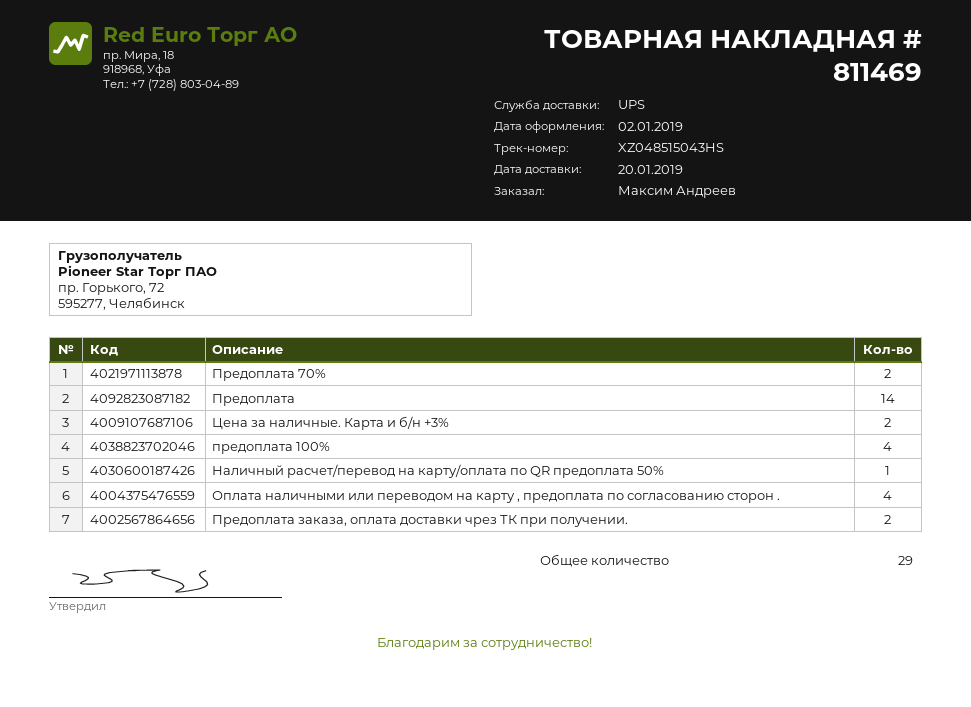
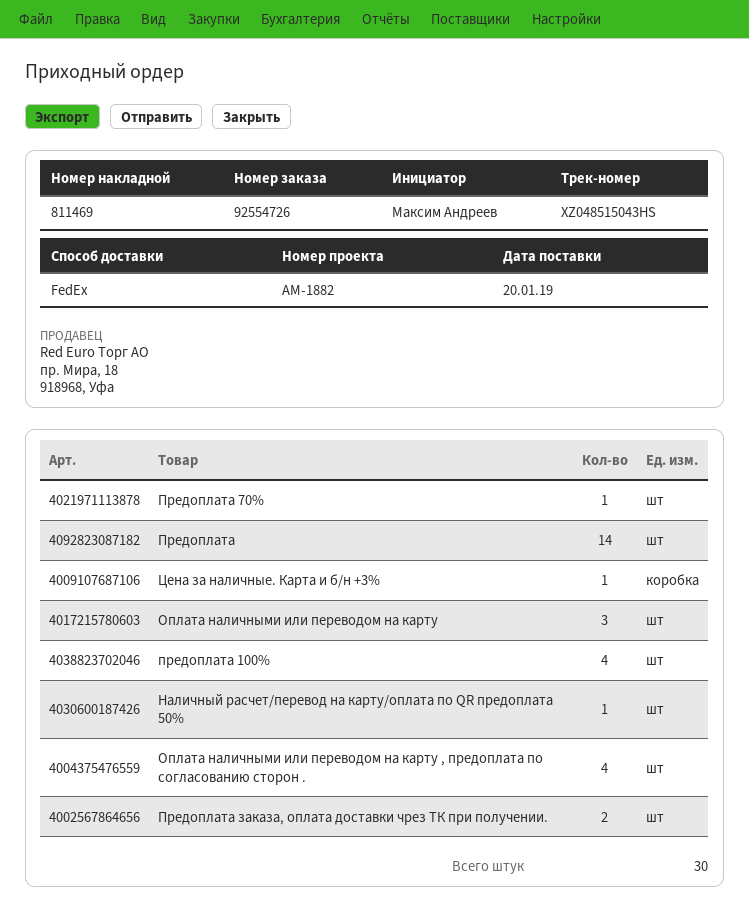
shipping method: UPS -> FedEx
Предоплата 70%: 2 -> 1
Цена за наличные. Карта и б/н +3%: 2 -> 1
Оплата наличными или переводом на карту: none -> 3
total quantity: 29 -> 30

